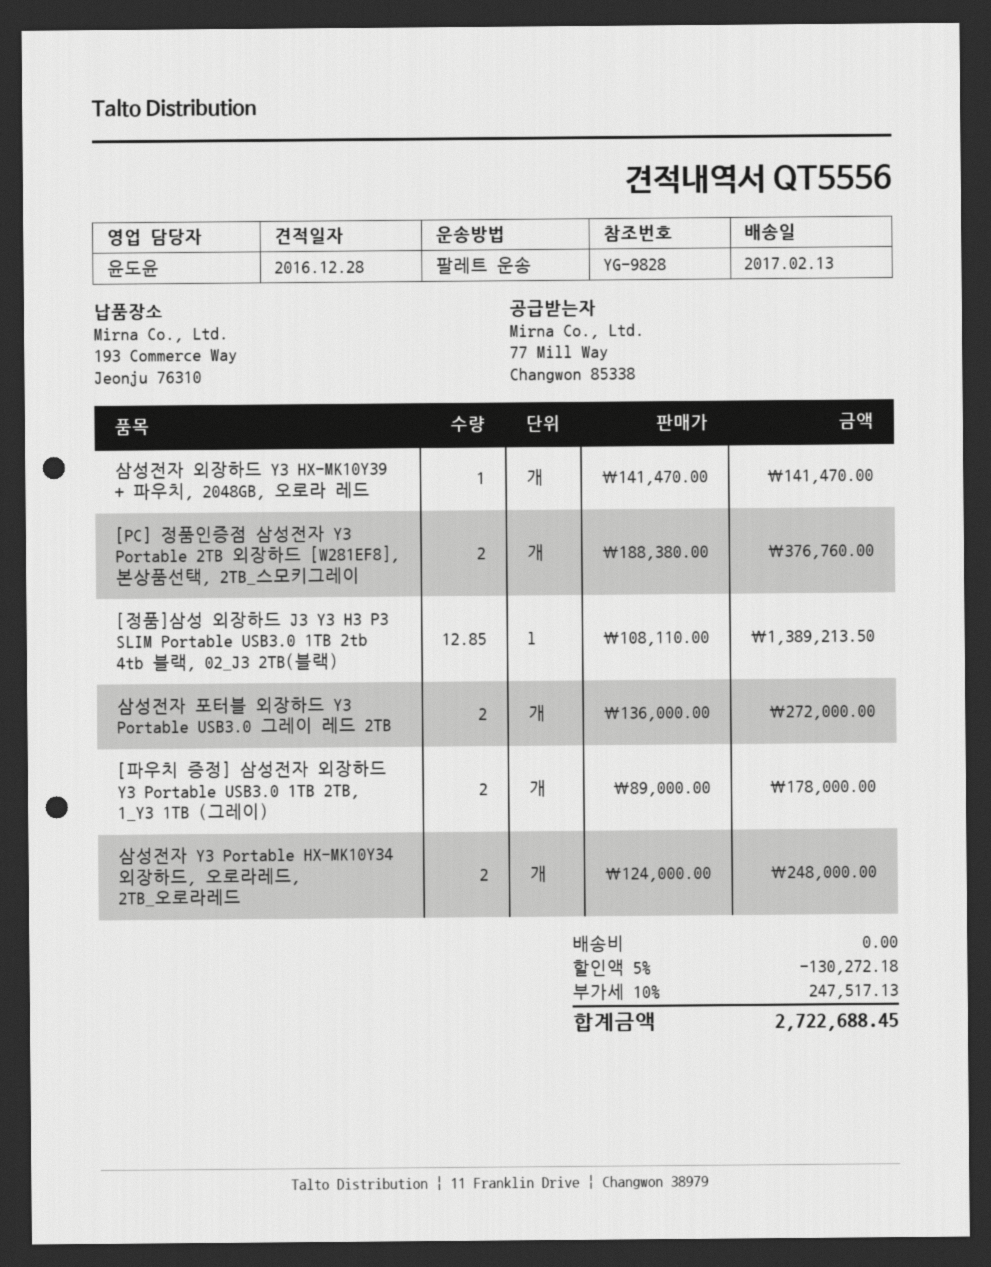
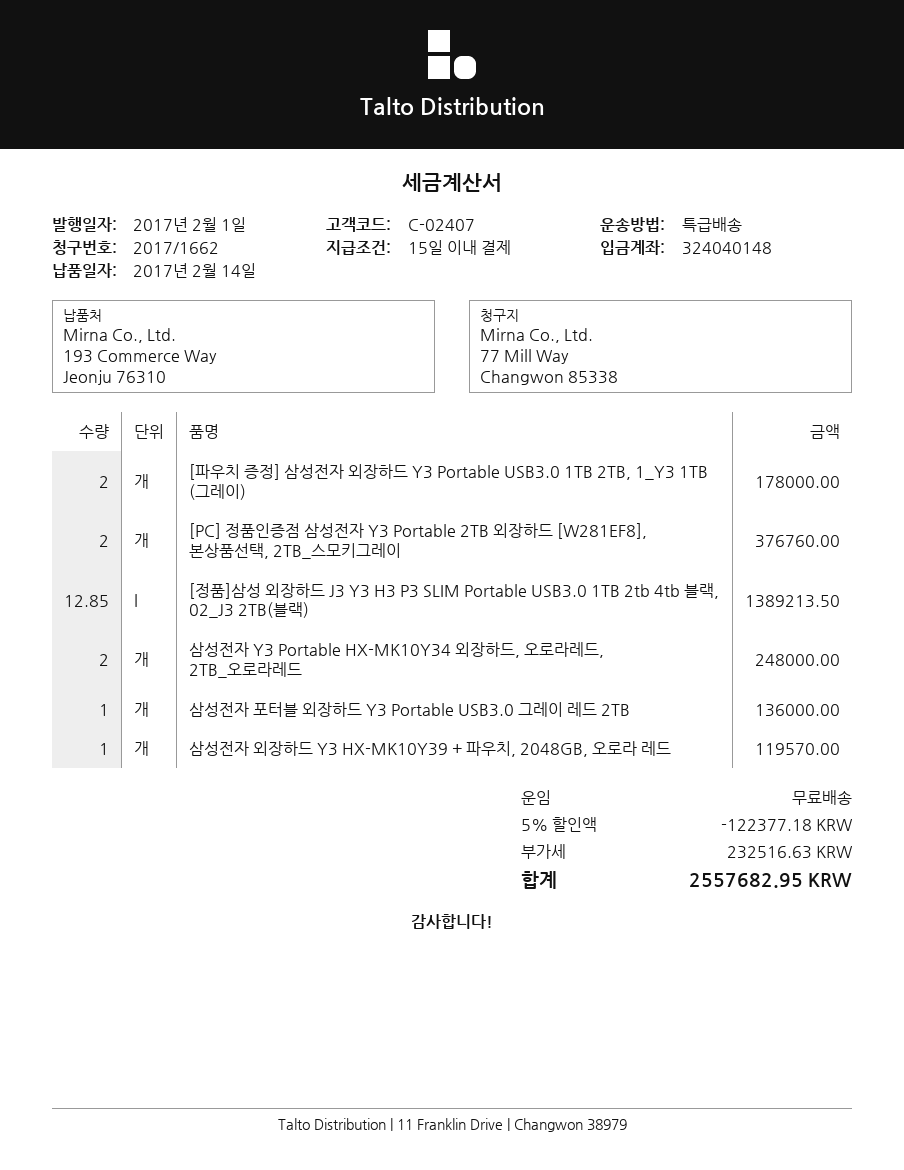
delivery date: 2017-02-13 -> 2017-02-14
shipping method: pallet freight -> express
삼성전자 외장하드 Y3 HX-MK10Y39 + 파우치, 2048GB, 오로라 레드: 1 for 141470.00 -> 1 for 119570.00
삼성전자 포터블 외장하드 Y3 Portable USB3.0 그레이 레드 2TB: 2 for 272000.00 -> 1 for 136000.00
discount: 5% = 130272.18 -> 5% = 122377.18
tax: 247517.13 -> 232516.63
total: 2722688.45 -> 2557682.95

